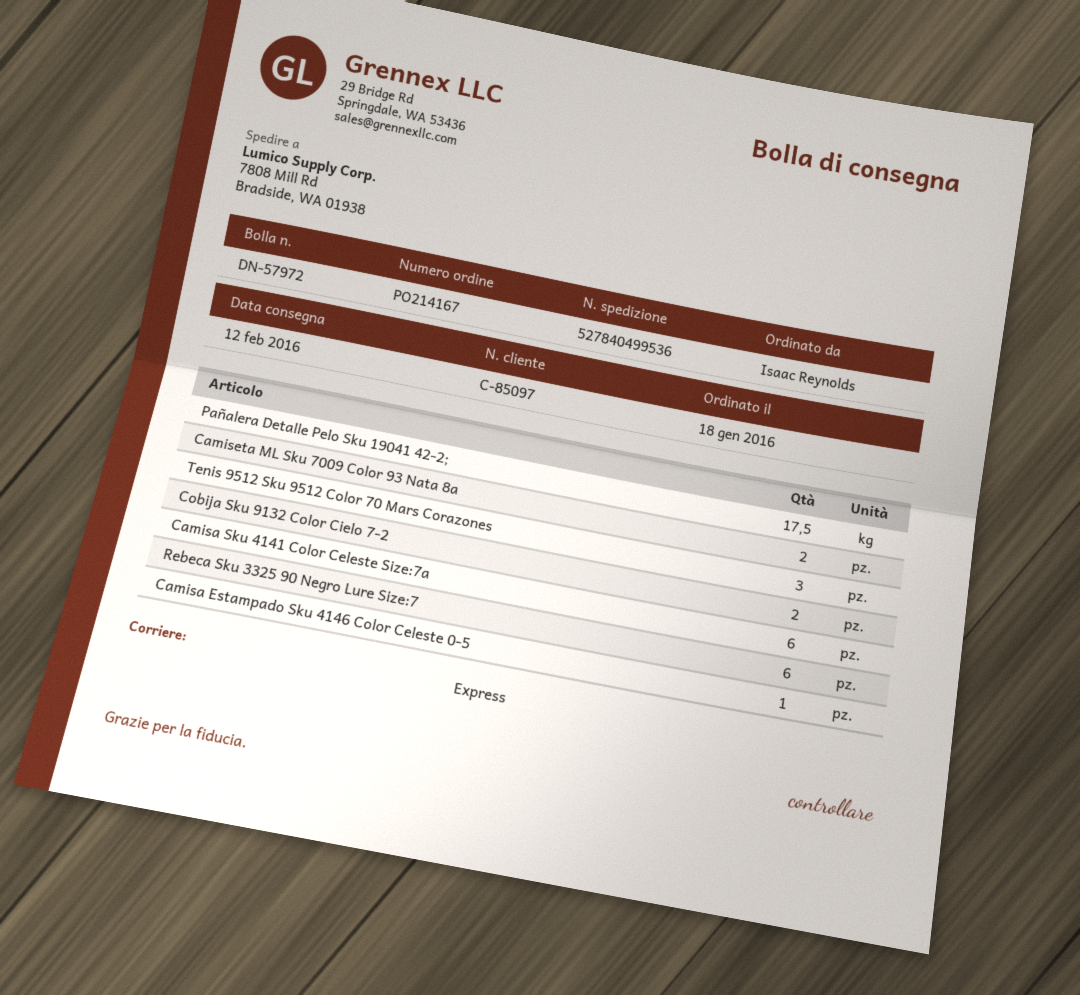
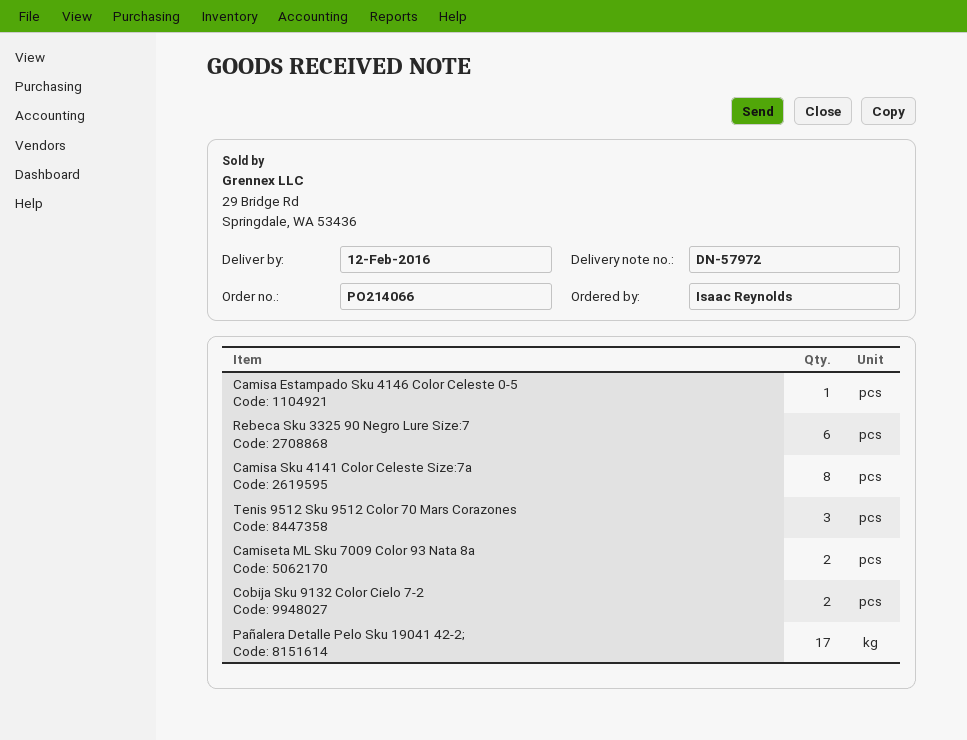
order number: PO214167 -> PO214066
Pañalera Detalle Pelo Sku 19041 42-2;: 17.5 -> 17
Camisa Sku 4141 Color Celeste Size:7a: 6 -> 8

